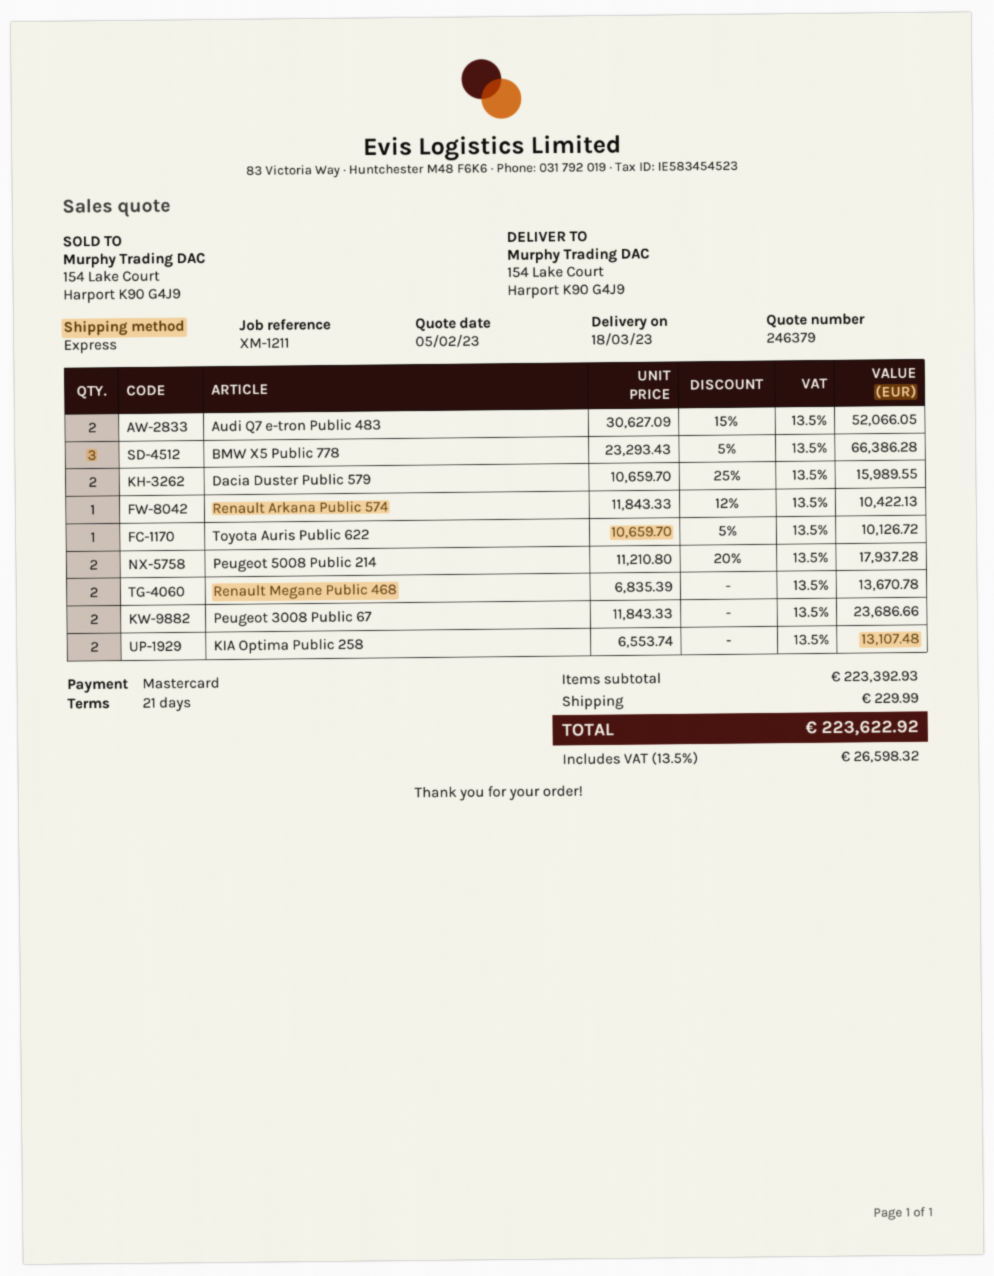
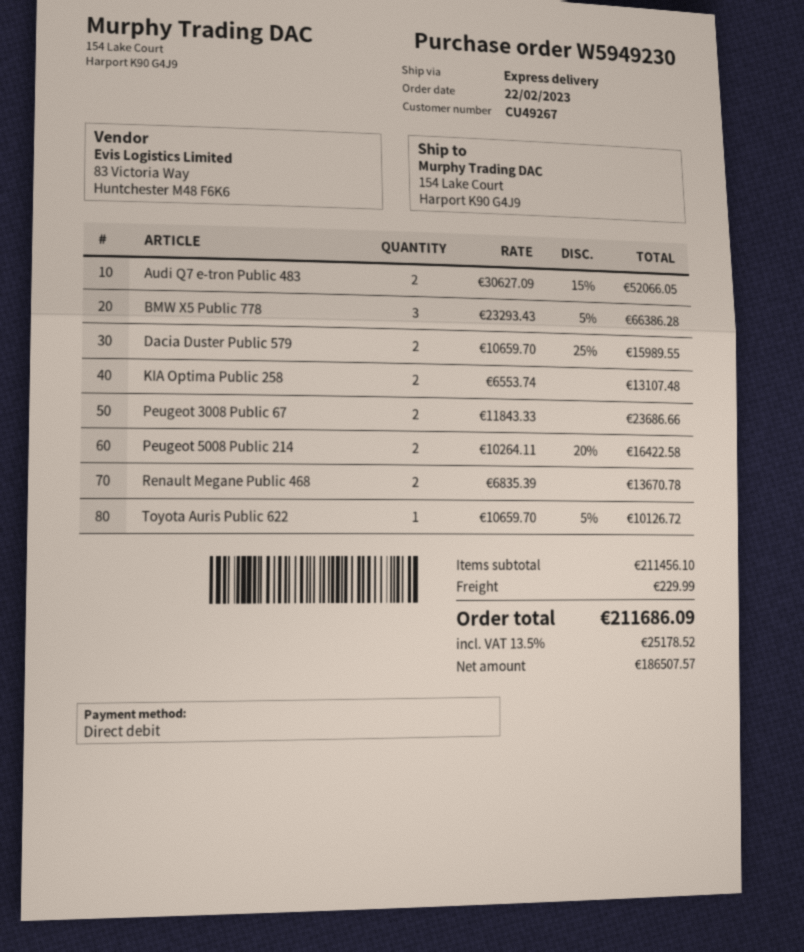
payment method: Mastercard -> direct debit
Renault Arkana Public 574: 1 x 11843.33 - 12% = 10422.13 -> none
Peugeot 5008 Public 214: 2 x 11210.80 - 20% = 17937.28 -> 2 x 10264.11 - 20% = 16422.58
subtotal: 223392.93 -> 211456.10
tax: 13.5% = 26598.32 -> 13.5% = 25178.52
total: 223622.92 -> 211686.09

